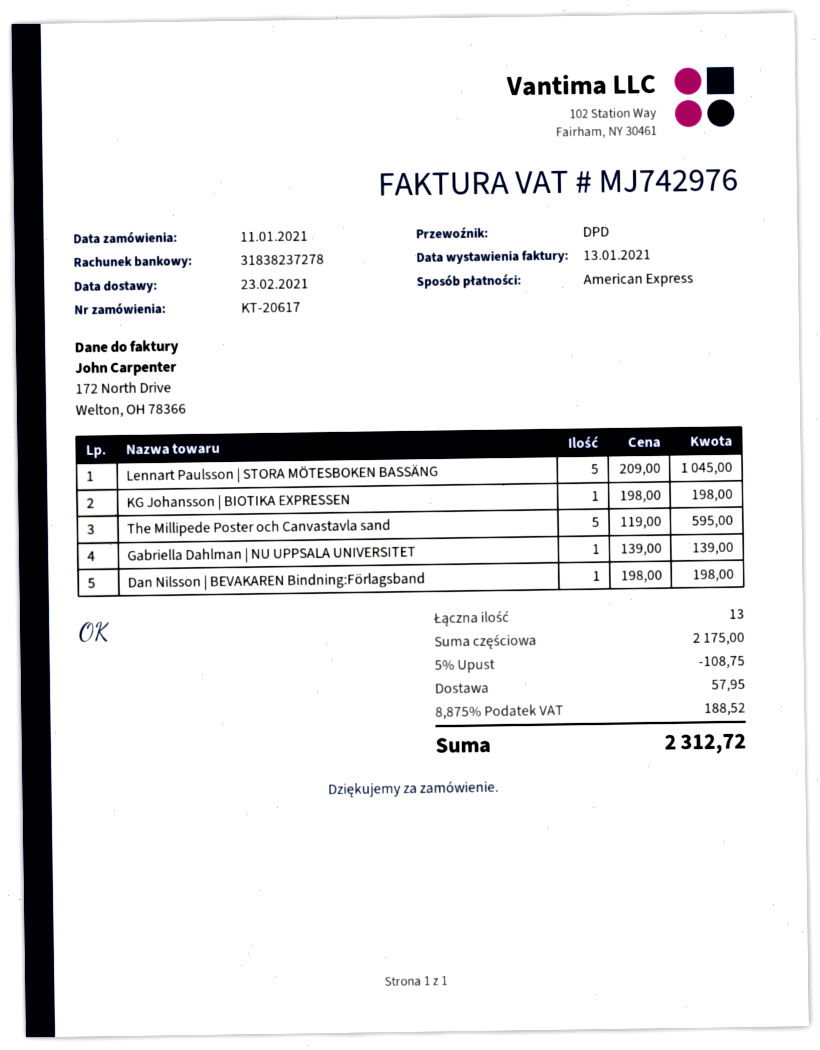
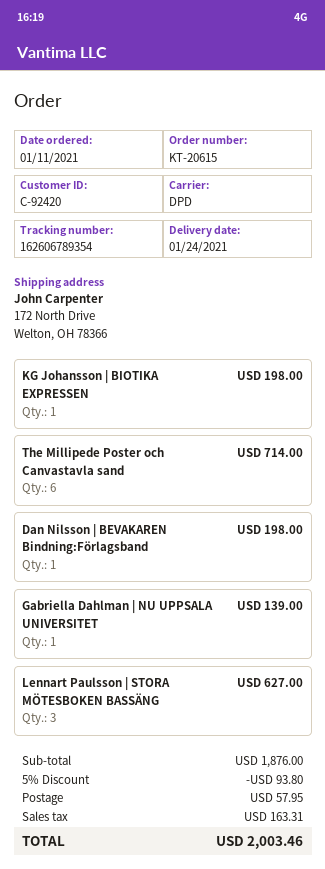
order number: KT-20617 -> KT-20615
delivery date: 2021-02-23 -> 2021-01-24
Lennart Paulsson | STORA MÖTESBOKEN BASSÄNG: 5 for 1045.00 -> 3 for 627.00
The Millipede Poster och Canvastavla sand: 5 for 595.00 -> 6 for 714.00
subtotal: 2175.00 -> 1876.00
discount: 5% = 108.75 -> 5% = 93.80
tax: 188.52 -> 163.31
total: 2312.72 -> 2003.46

